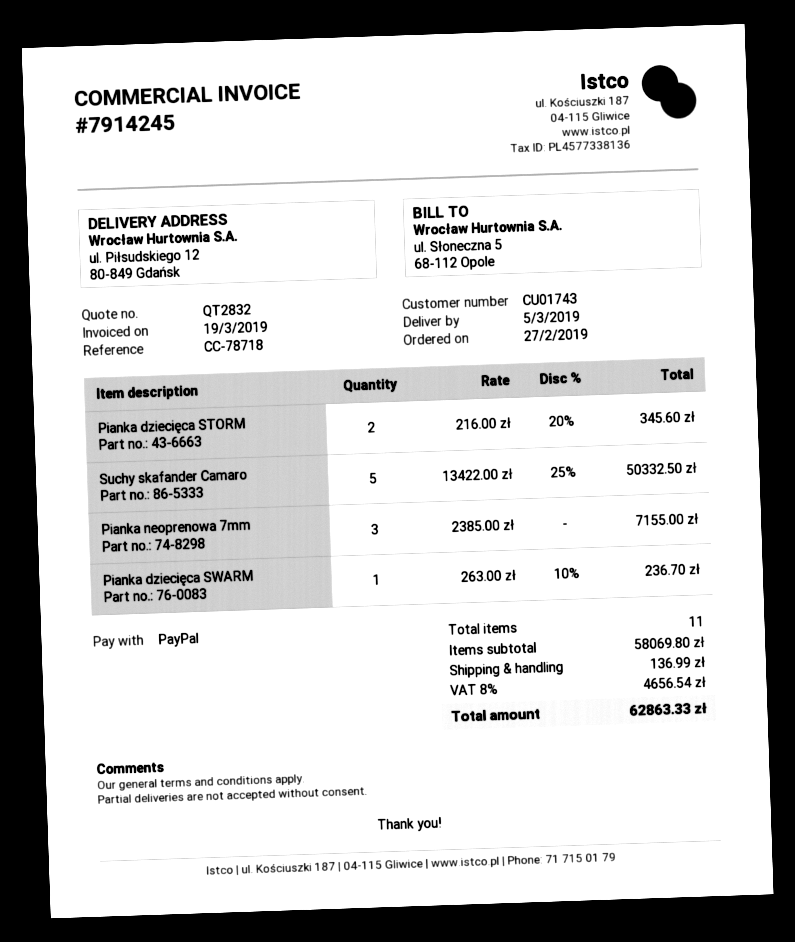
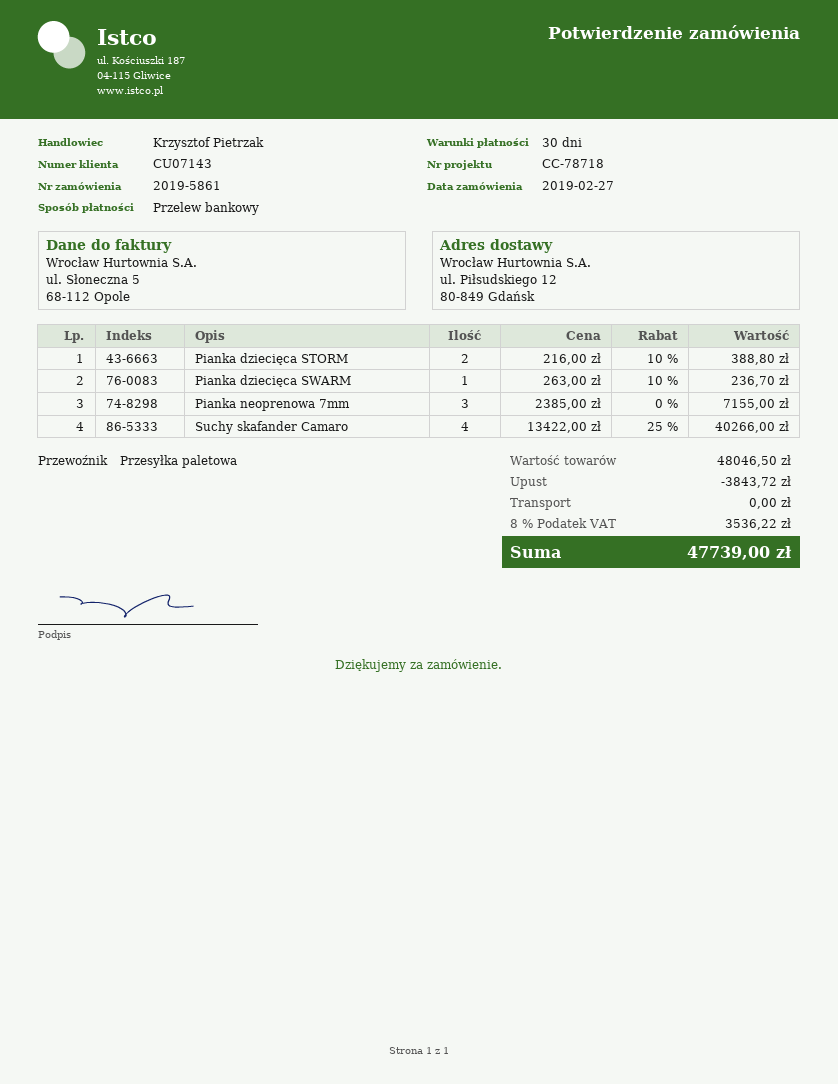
customer number: CU01743 -> CU07143
payment method: PayPal -> bank transfer
Pianka dziecięca STORM: 2 x 216.00 - 20% = 345.60 -> 2 x 216.00 - 10% = 388.80
Suchy skafander Camaro: 5 x 13422.00 - 25% = 50332.50 -> 4 x 13422.00 - 25% = 40266.00
subtotal: 58069.80 -> 48046.50
discount: none -> 3843.72
shipping: 136.99 -> 0.00
tax: 8% = 4656.54 -> 8% = 3536.22
total: 62863.33 -> 47739.00

